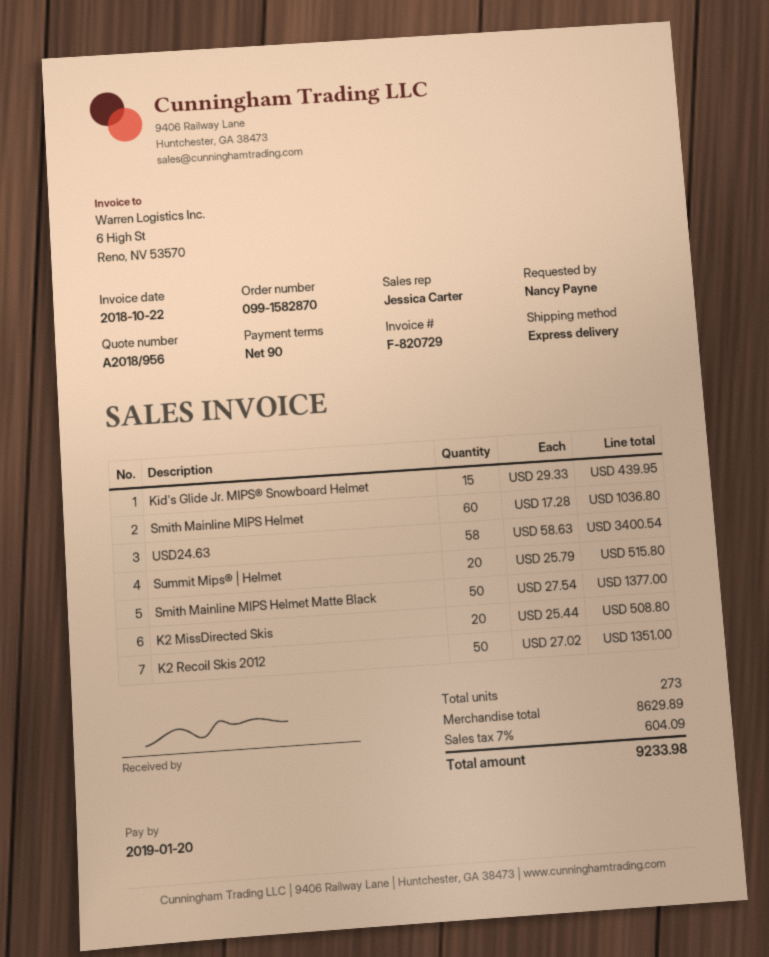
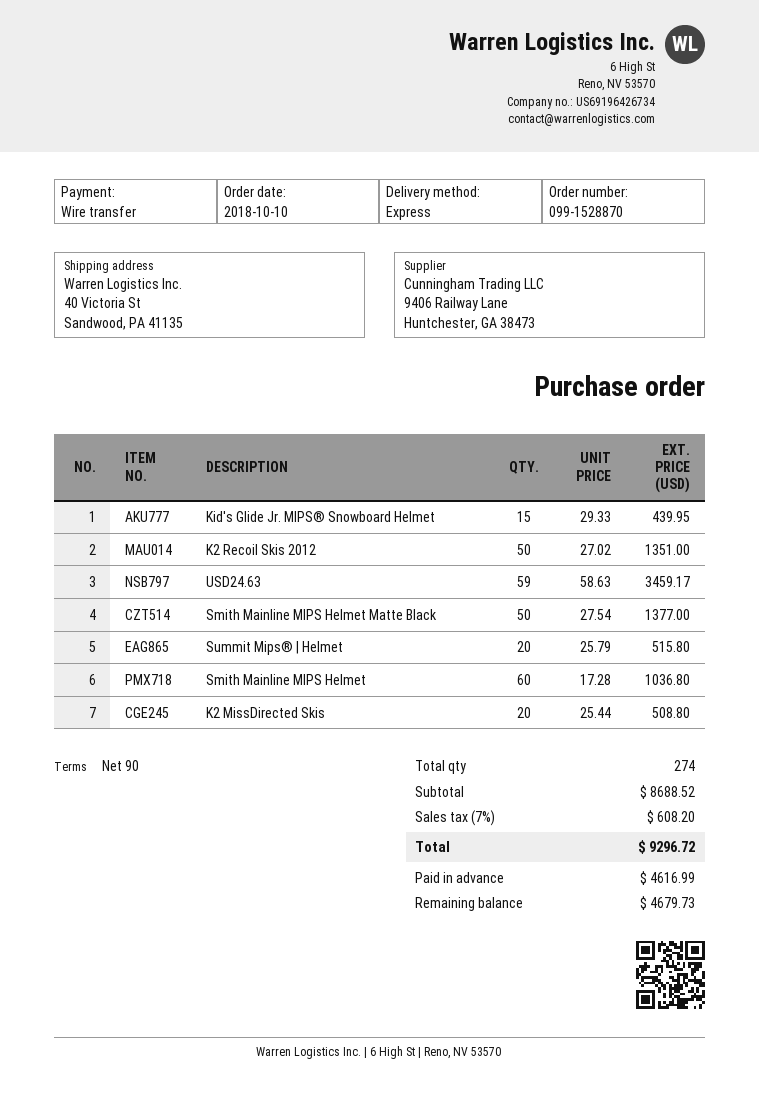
order number: 099-1582870 -> 099-1528870
USD24.63: 58 x 58.63 = 3400.54 -> 59 x 58.63 = 3459.17
total quantity: 273 -> 274
subtotal: 8629.89 -> 8688.52
tax: 7% = 604.09 -> 7% = 608.20
total: 9233.98 -> 9296.72

